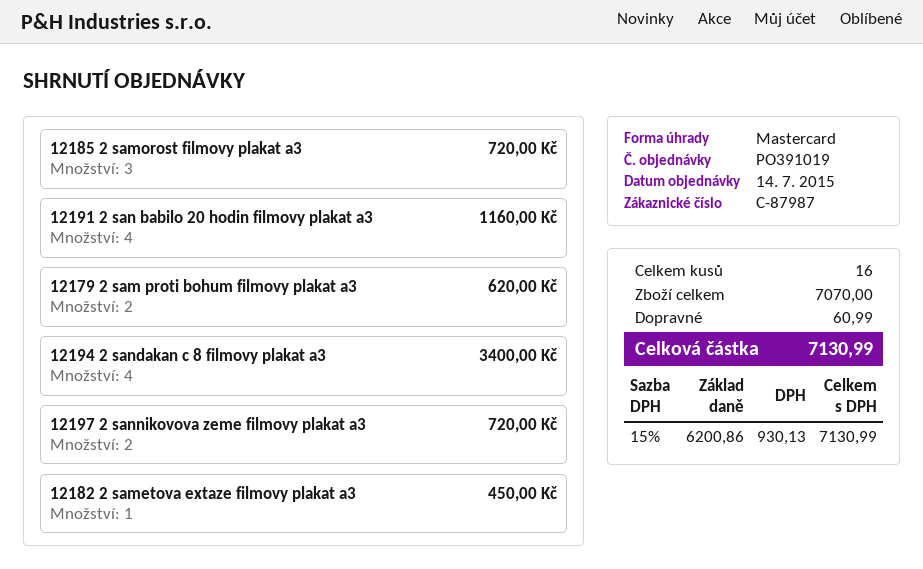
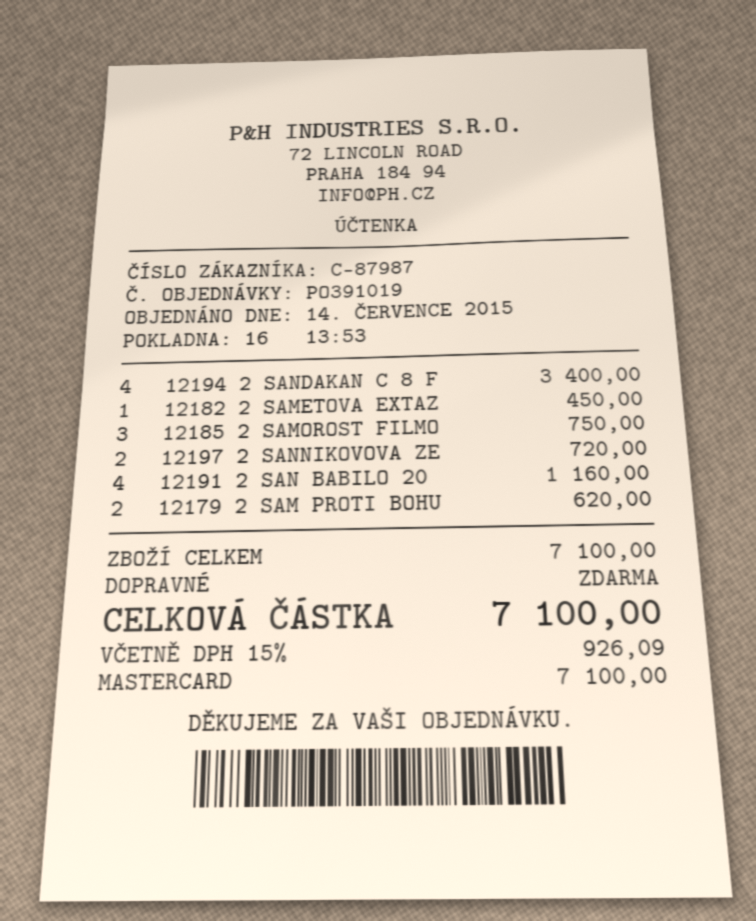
12185 2 samorost filmovy plakat a3: 3 for 720.00 -> 3 for 750.00
subtotal: 7070.00 -> 7100.00
shipping: 60.99 -> 0.00
tax: 15% = 930.13 -> 15% = 926.09
total: 7130.99 -> 7100.00

